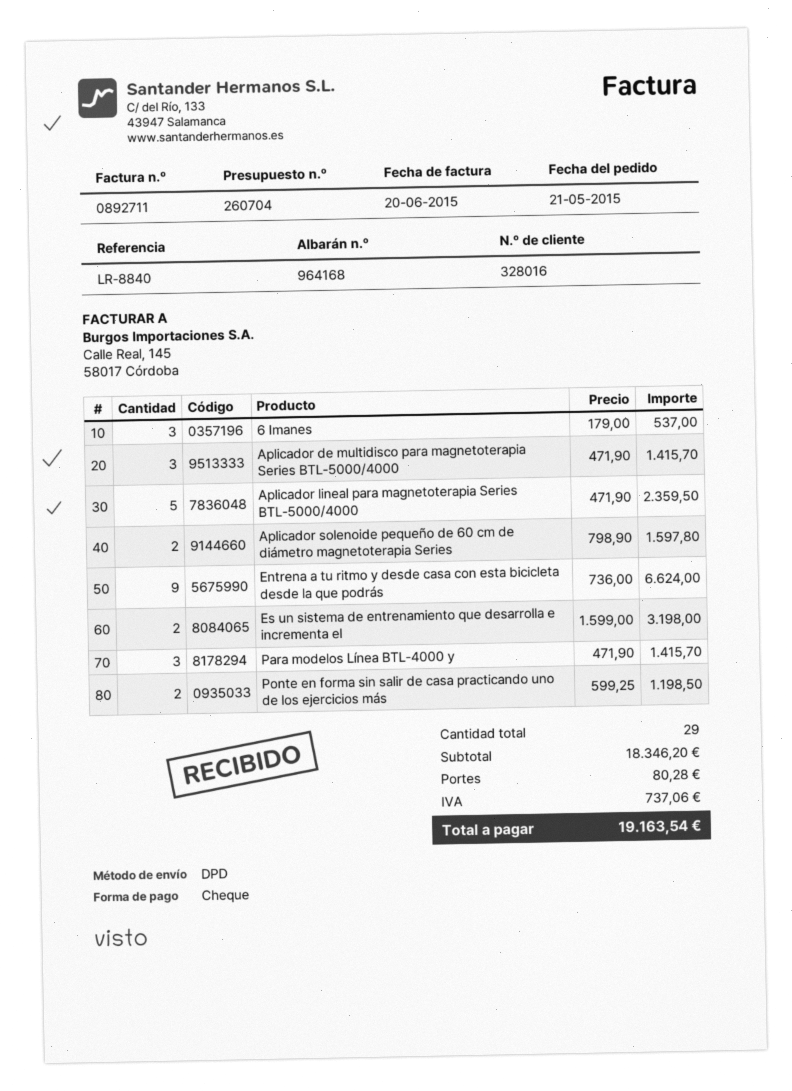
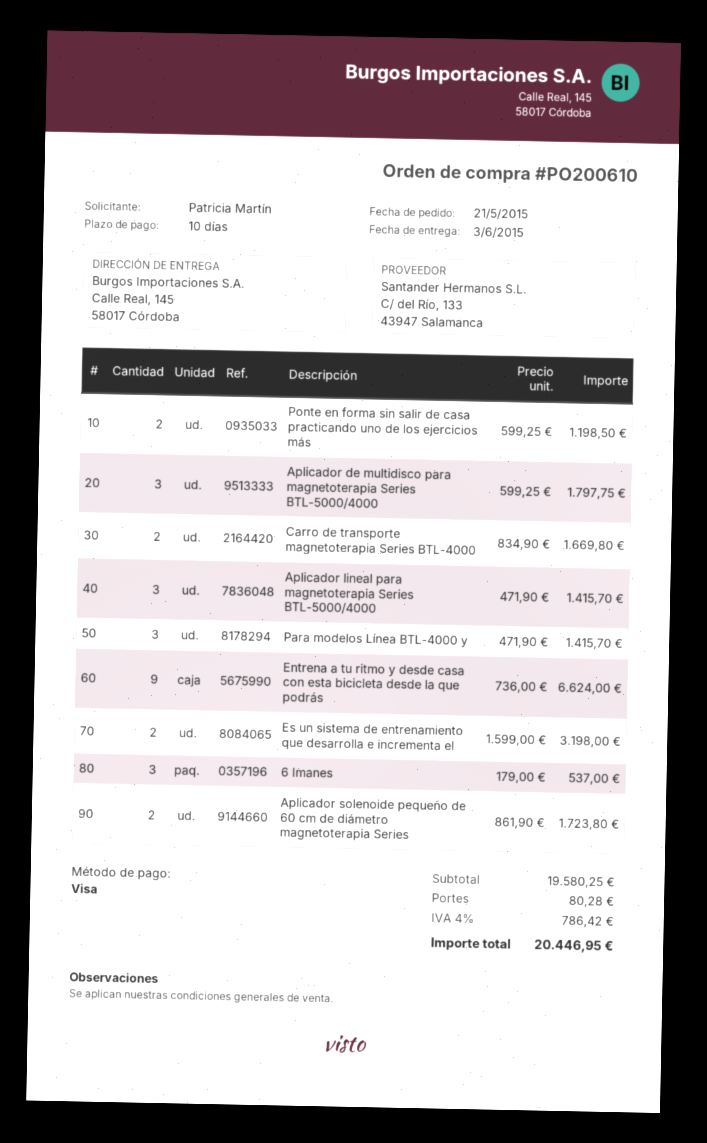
payment method: cheque -> Visa
Aplicador de multidisco para magnetoterapia Series BTL-5000/4000: 3 x 471.90 = 1415.70 -> 3 x 599.25 = 1797.75
Aplicador lineal para magnetoterapia Series BTL-5000/4000: 5 x 471.90 = 2359.50 -> 3 x 471.90 = 1415.70
Aplicador solenoide pequeño de 60 cm de diámetro magnetoterapia Series: 2 x 798.90 = 1597.80 -> 2 x 861.90 = 1723.80
Carro de transporte magnetoterapia Series BTL-4000: none -> 2 x 834.90 = 1669.80
subtotal: 18346.20 -> 19580.25
tax: 737.06 -> 786.42
total: 19163.54 -> 20446.95

